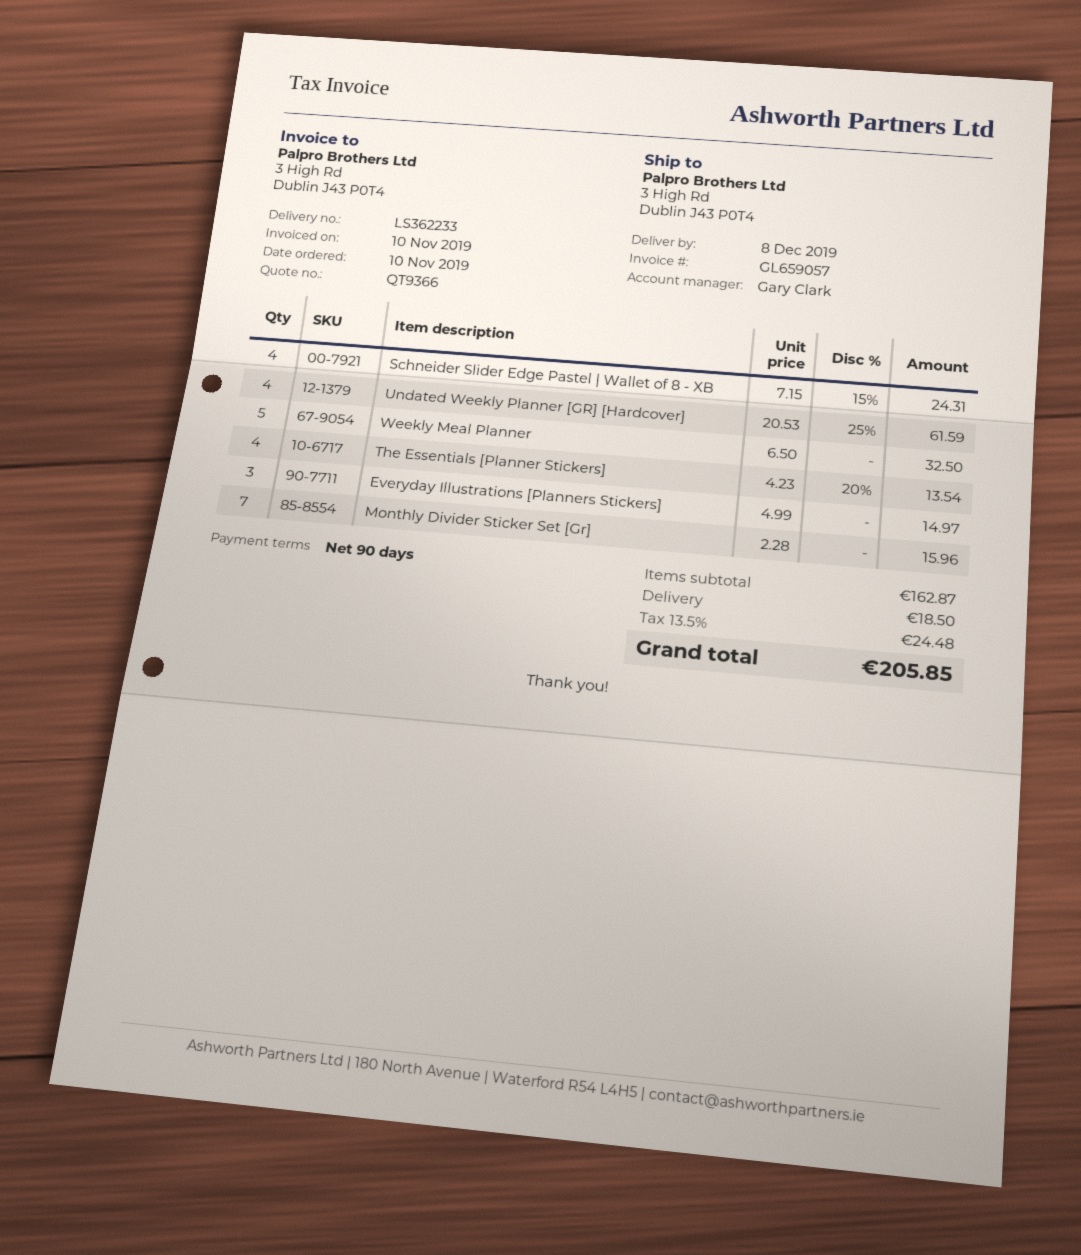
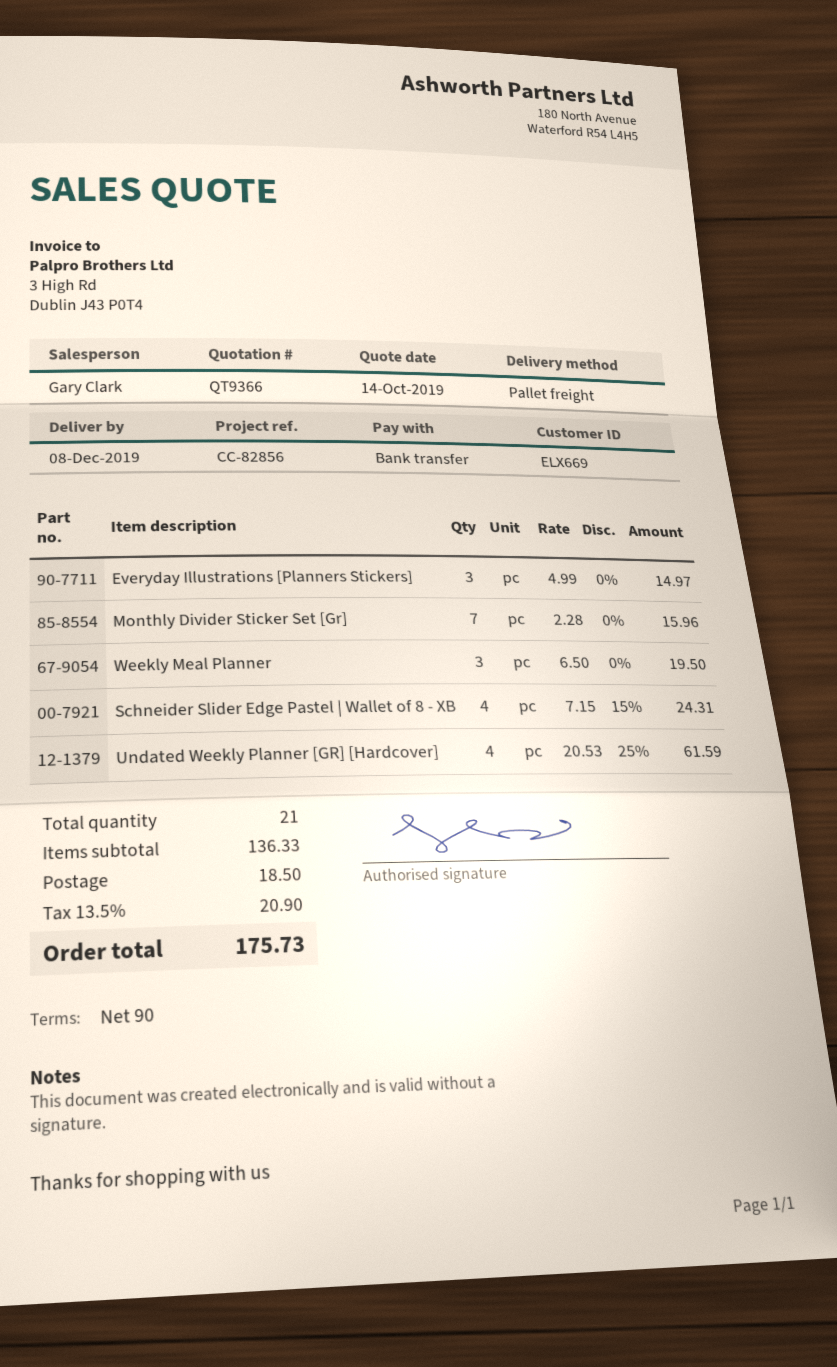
Weekly Meal Planner: 5 x 6.50 = 32.50 -> 3 x 6.50 = 19.50
The Essentials [Planner Stickers]: 4 x 4.23 - 20% = 13.54 -> none
subtotal: 162.87 -> 136.33
tax: 13.5% = 24.48 -> 13.5% = 20.90
total: 205.85 -> 175.73

